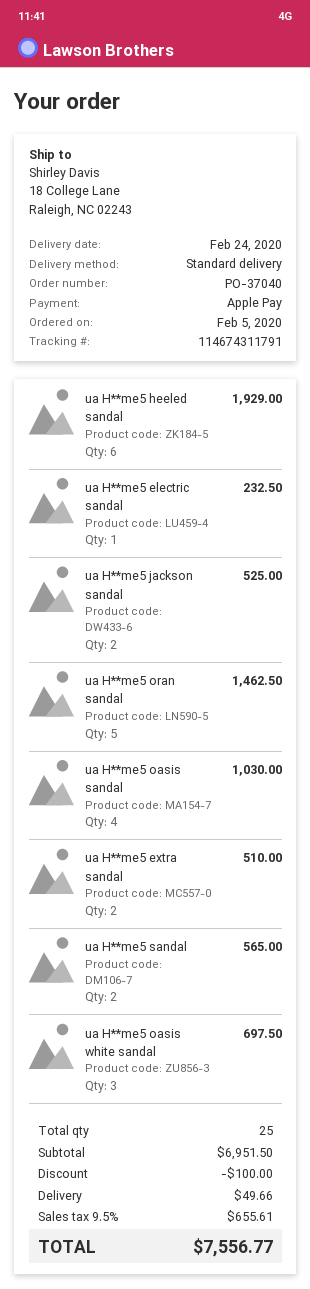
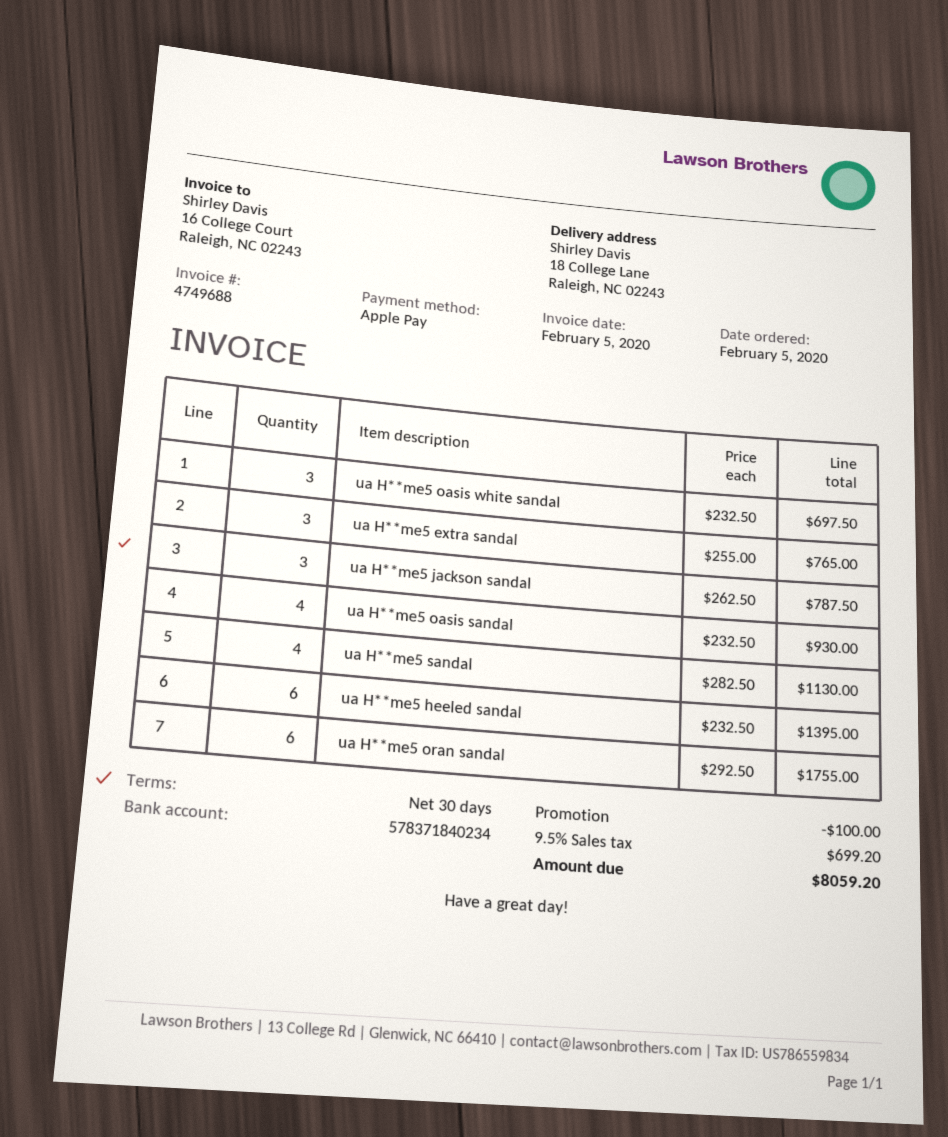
ua H**me5 heeled sandal: 6 for 1929.00 -> 6 for 1395.00
ua H**me5 electric sandal: 1 for 232.50 -> none
ua H**me5 jackson sandal: 2 for 525.00 -> 3 for 787.50
ua H**me5 oran sandal: 5 for 1462.50 -> 6 for 1755.00
ua H**me5 oasis sandal: 4 for 1030.00 -> 4 for 930.00
ua H**me5 extra sandal: 2 for 510.00 -> 3 for 765.00
ua H**me5 sandal: 2 for 565.00 -> 4 for 1130.00
shipping: 49.66 -> none
tax: 9.5% = 655.61 -> 9.5% = 699.20
total: 7556.77 -> 8059.20

